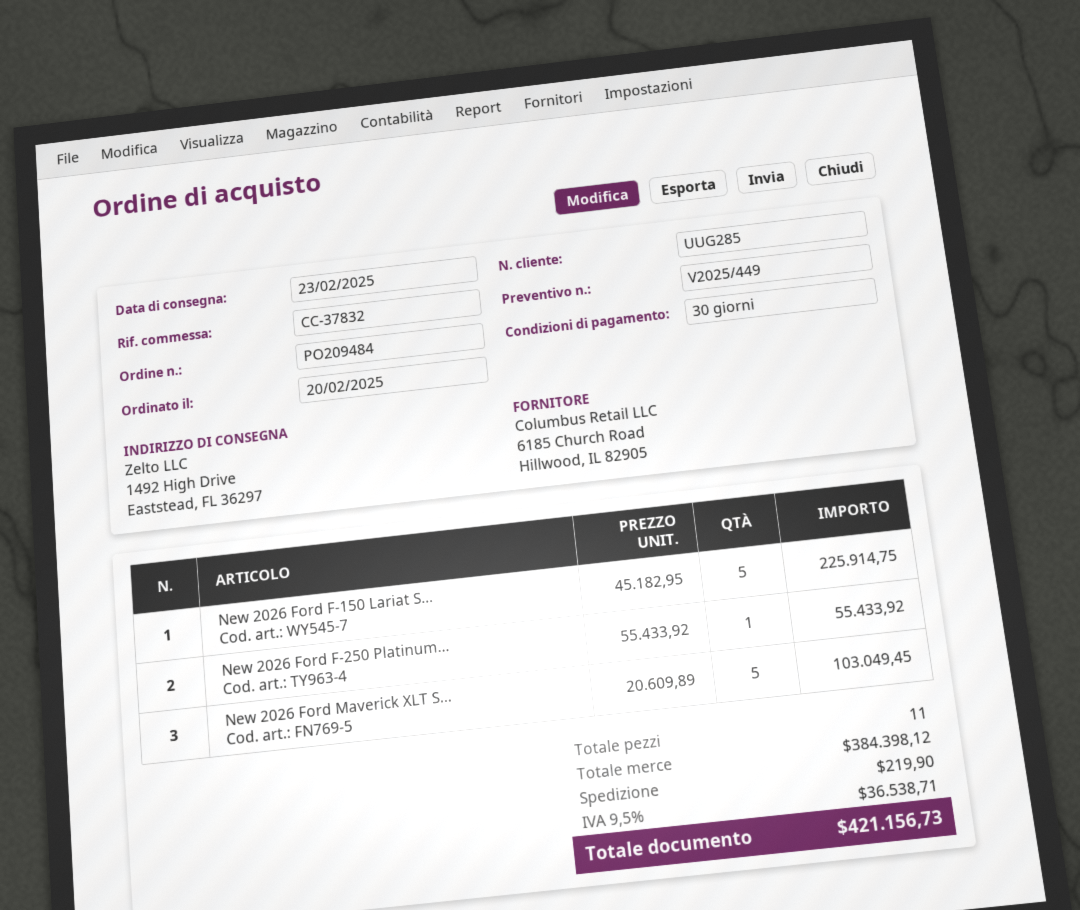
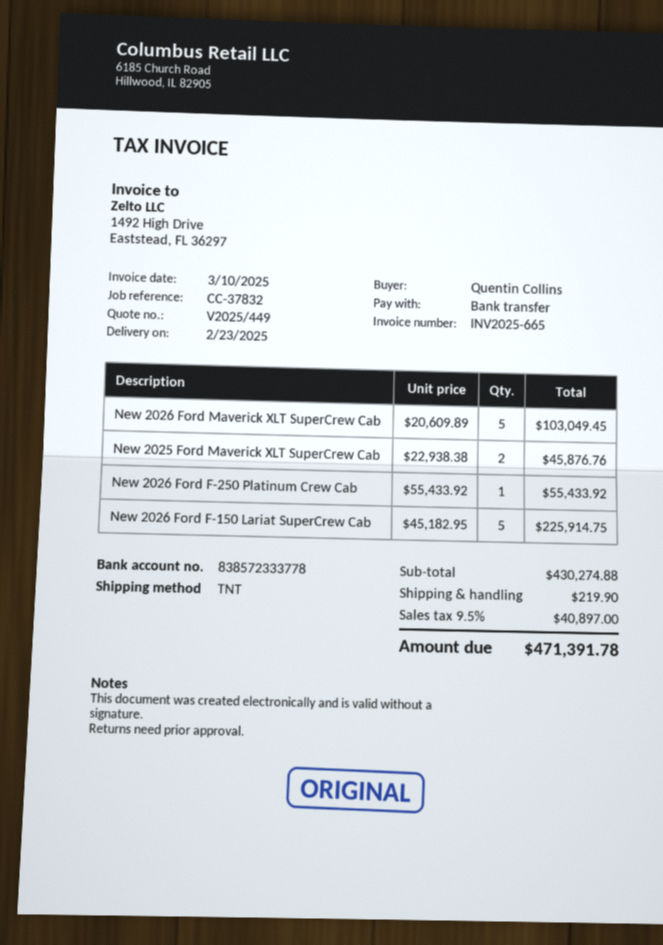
New 2025 Ford Maverick XLT SuperCrew Cab: none -> 2 x 22938.38 = 45876.76
subtotal: 384398.12 -> 430274.88
tax: 9.5% = 36538.71 -> 9.5% = 40897.00
total: 421156.73 -> 471391.78

